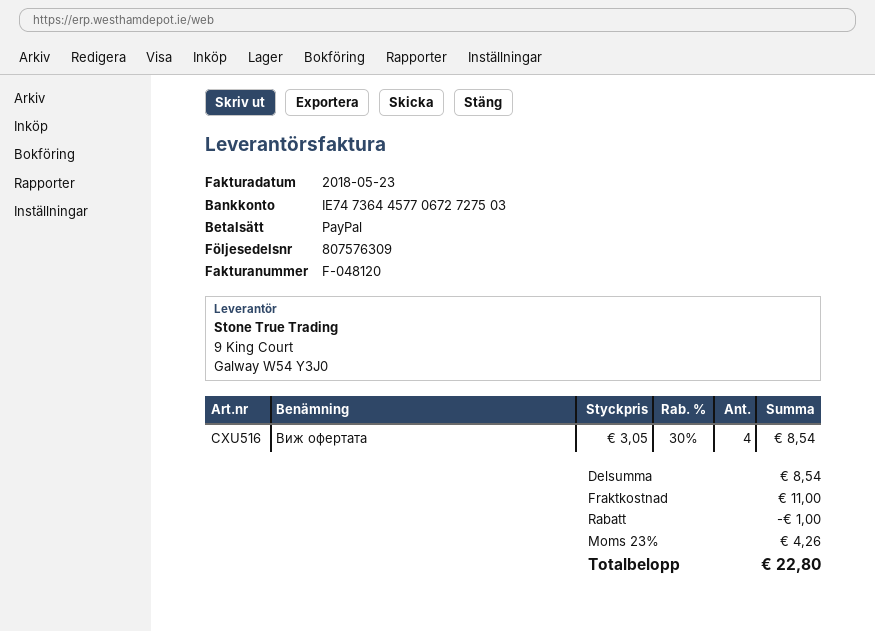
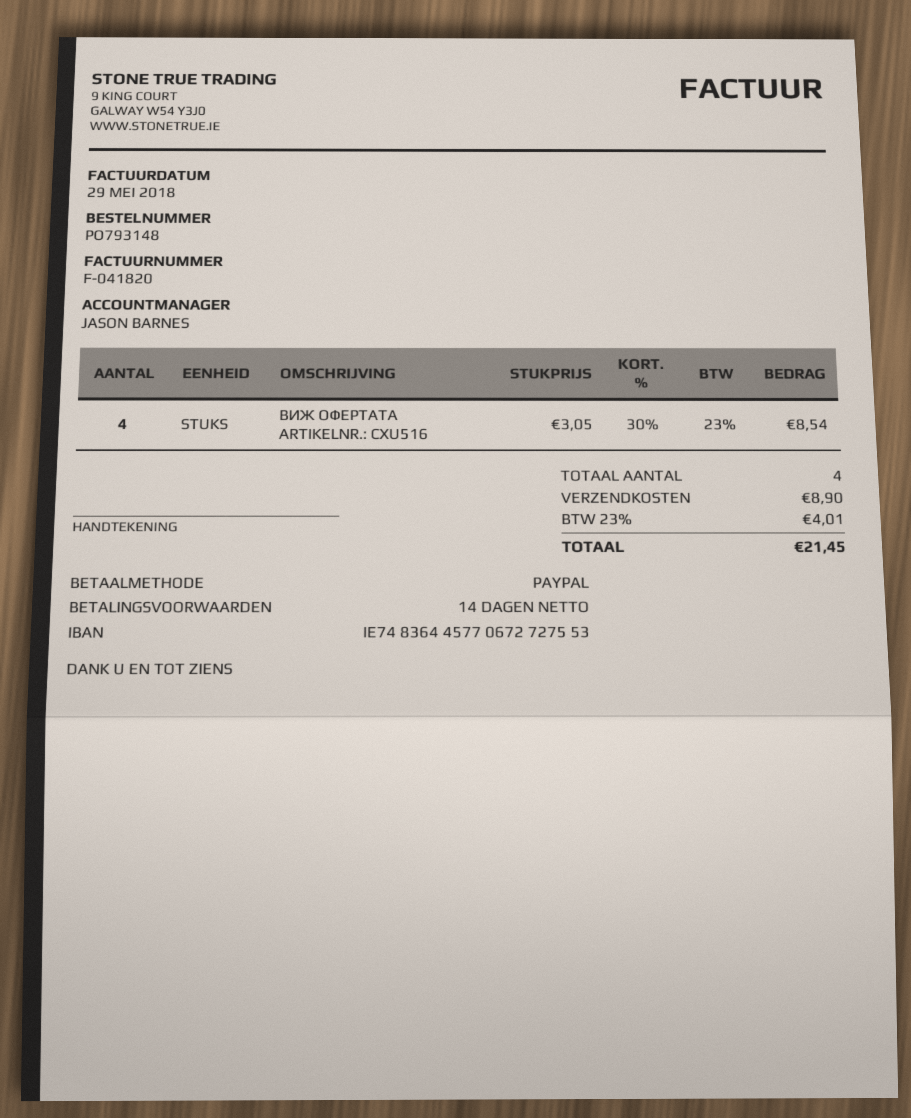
invoice number: F-048120 -> F-041820
invoice date: 2018-05-23 -> 2018-05-29
bank account: IE74736445770672727503 -> IE74836445770672727553
discount: 1.00 -> none
shipping: 11.00 -> 8.90
tax: 23% = 4.26 -> 23% = 4.01
total: 22.80 -> 21.45

